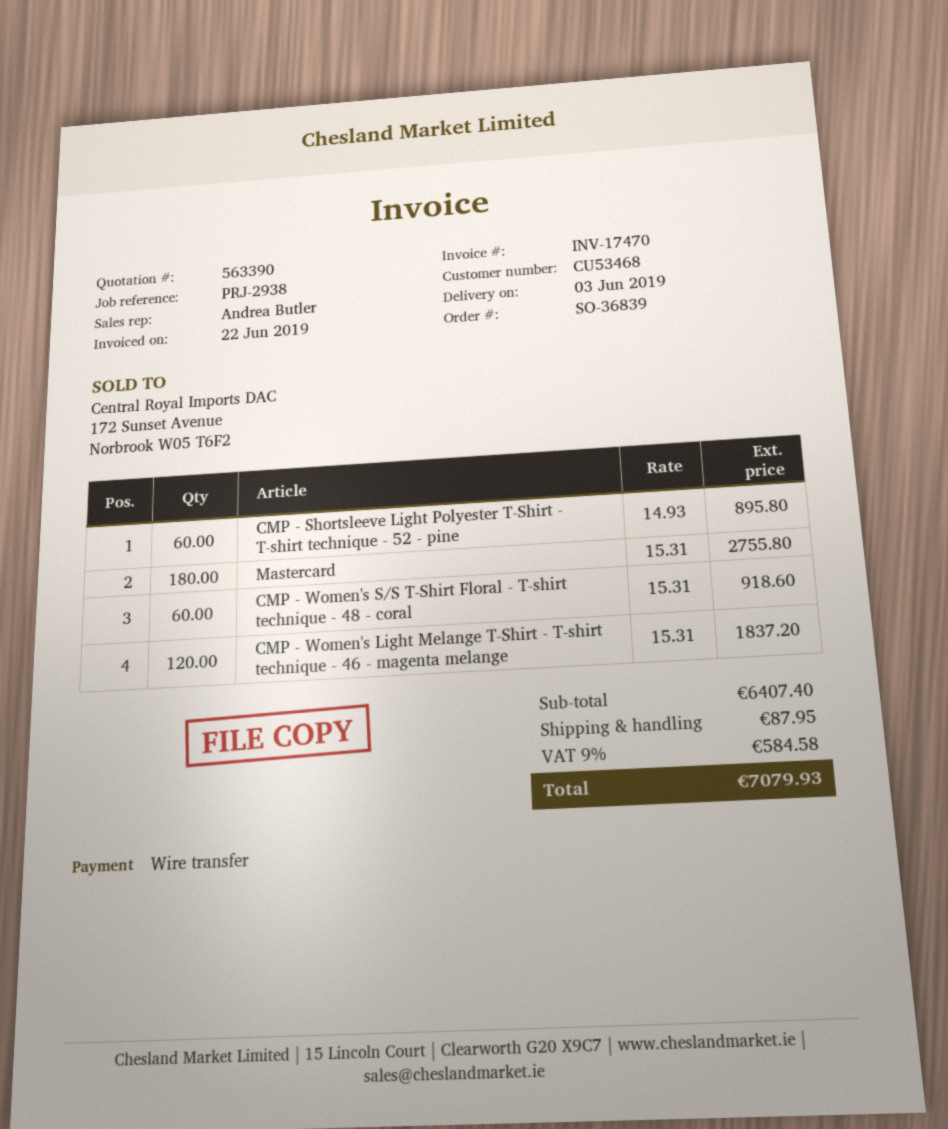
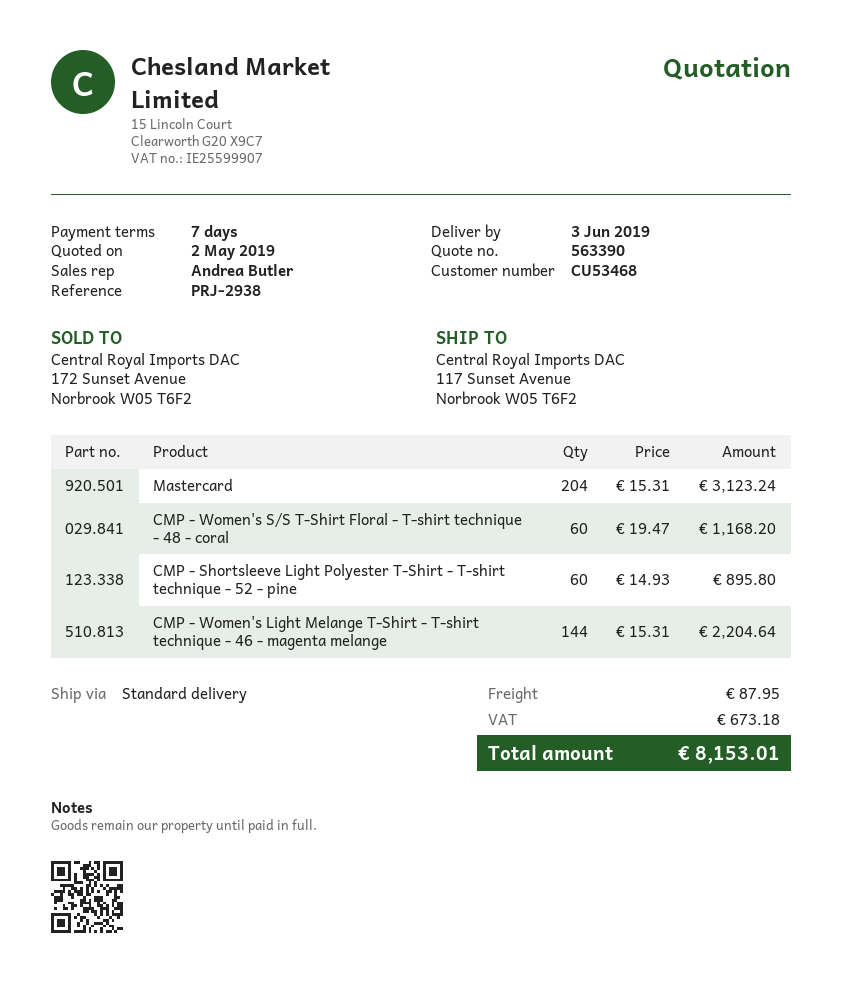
Mastercard: 180 x 15.31 = 2755.80 -> 204 x 15.31 = 3123.24
CMP - Women's S/S T-Shirt Floral - T-shirt technique - 48 - coral: 60 x 15.31 = 918.60 -> 60 x 19.47 = 1168.20
CMP - Women's Light Melange T-Shirt - T-shirt technique - 46 - magenta melange: 120 x 15.31 = 1837.20 -> 144 x 15.31 = 2204.64
tax: 584.58 -> 673.18
total: 7079.93 -> 8153.01

